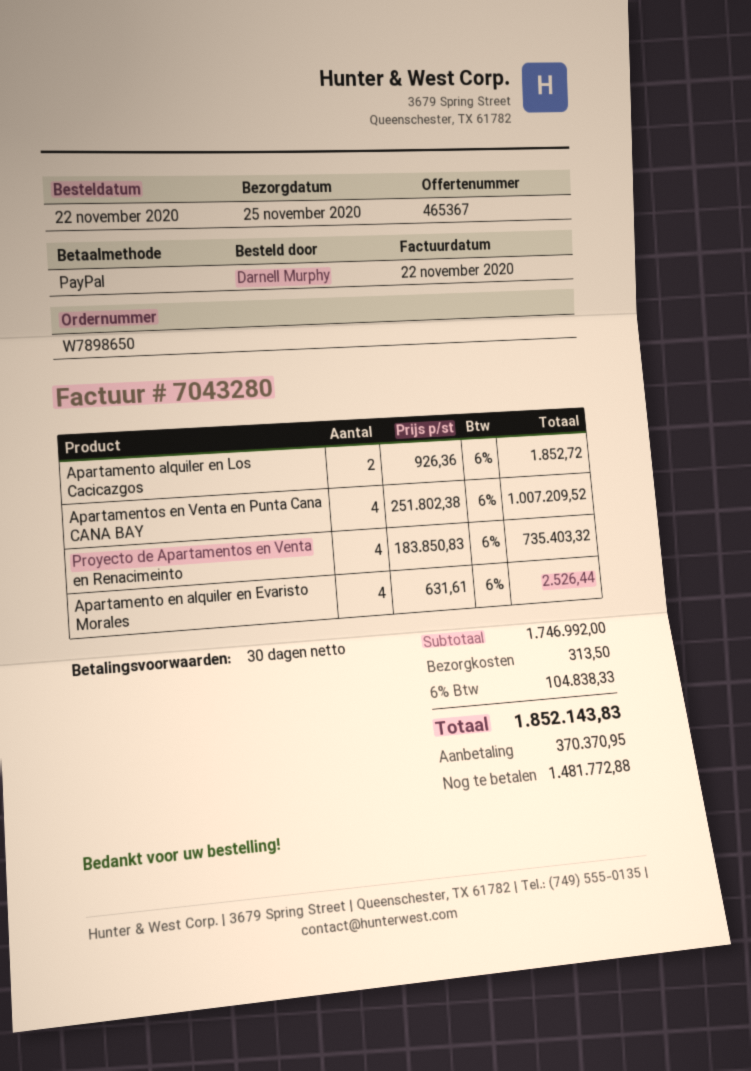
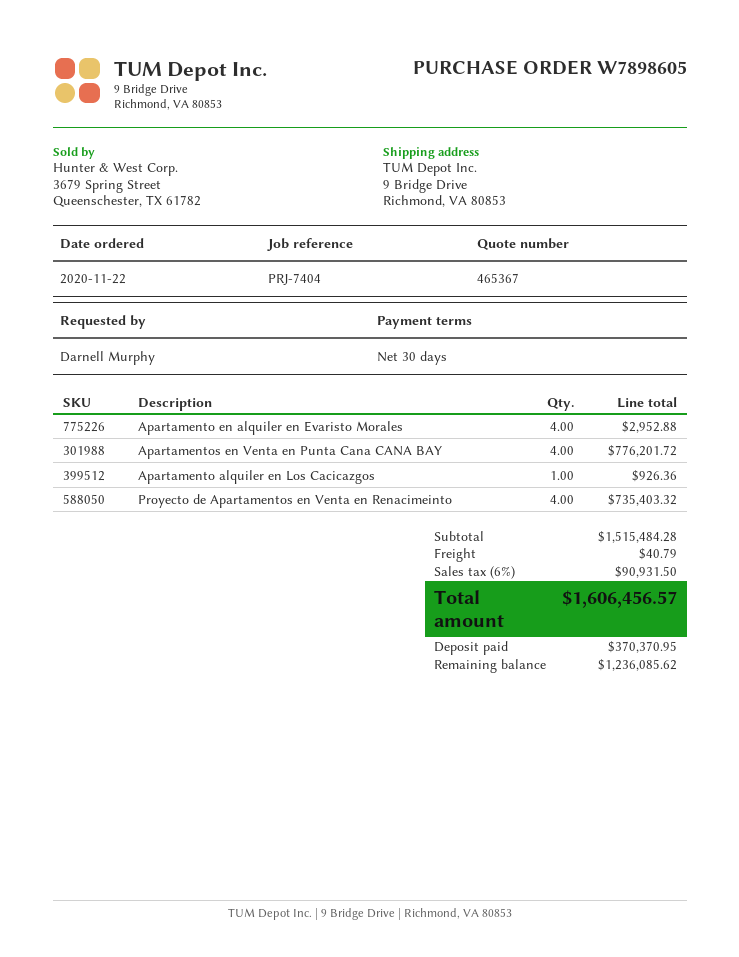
order number: W7898650 -> W7898605
Apartamento alquiler en Los Cacicazgos: 2 for 1852.72 -> 1 for 926.36
Apartamentos en Venta en Punta Cana CANA BAY: 4 for 1007209.52 -> 4 for 776201.72
Apartamento en alquiler en Evaristo Morales: 4 for 2526.44 -> 4 for 2952.88
subtotal: 1746992.00 -> 1515484.28
shipping: 313.50 -> 40.79
tax: 6% = 104838.33 -> 6% = 90931.50
total: 1852143.83 -> 1606456.57
balance: 1481772.88 -> 1236085.62

